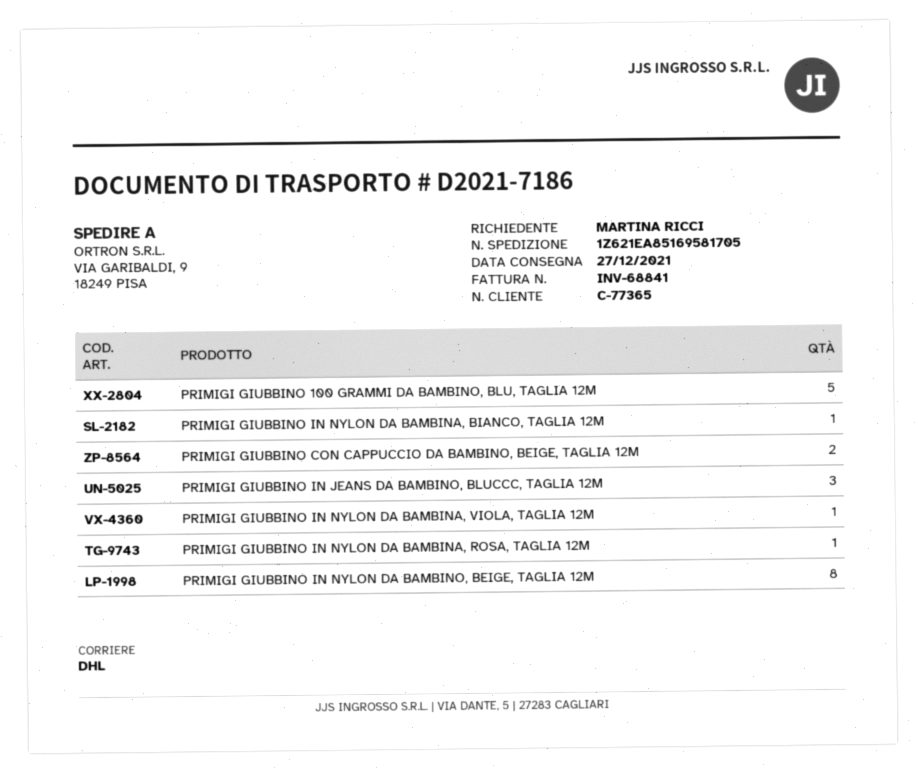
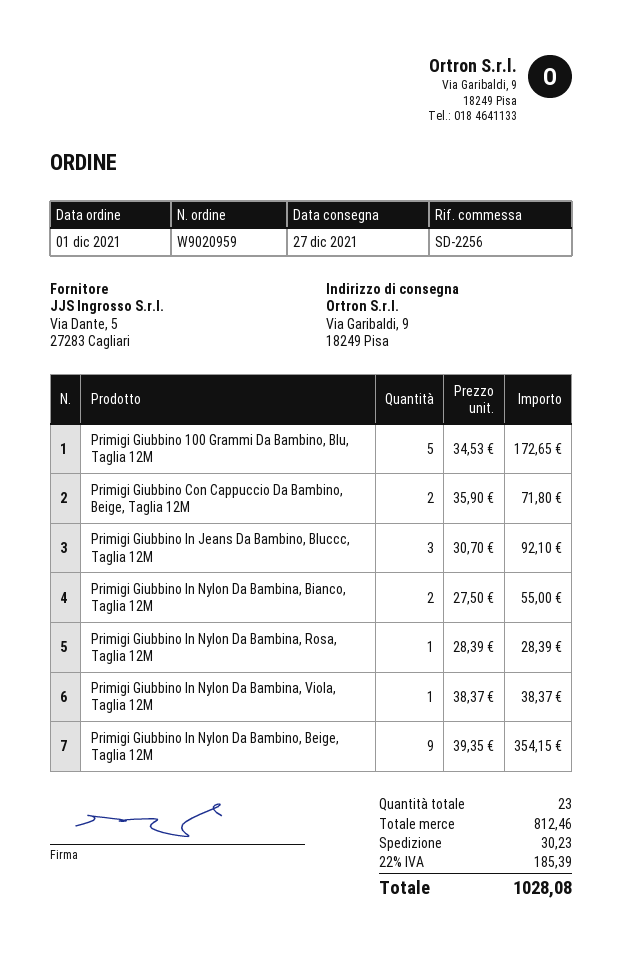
PRIMIGI GIUBBINO IN NYLON DA BAMBINA, BIANCO, TAGLIA 12M: 1 -> 2
PRIMIGI GIUBBINO IN NYLON DA BAMBINO, BEIGE, TAGLIA 12M: 8 -> 9

